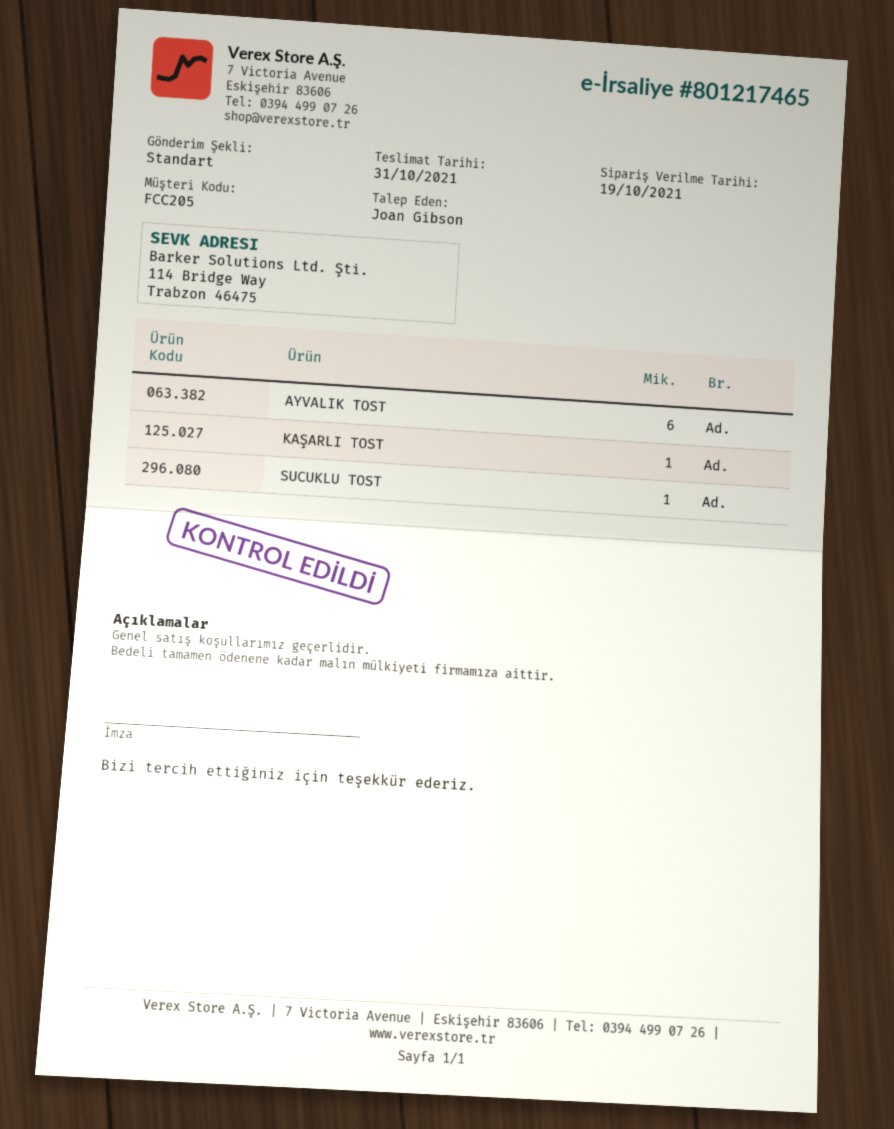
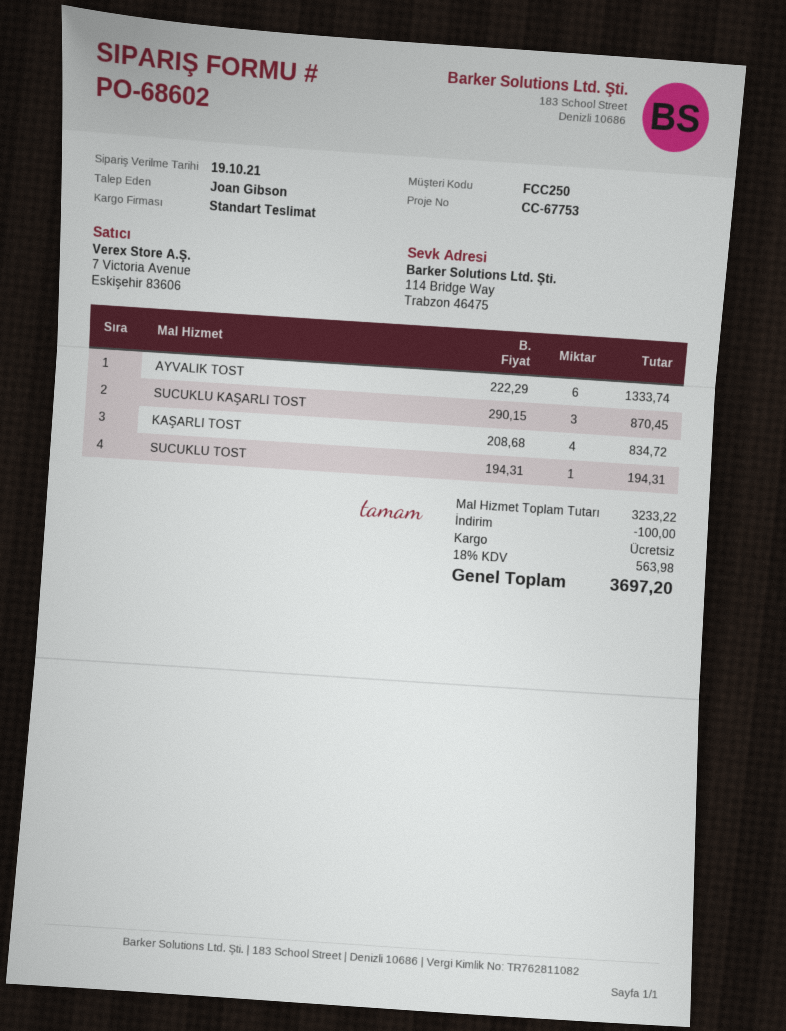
customer number: FCC205 -> FCC250
KAŞARLI TOST: 1 -> 4
SUCUKLU KAŞARLI TOST: none -> 3

